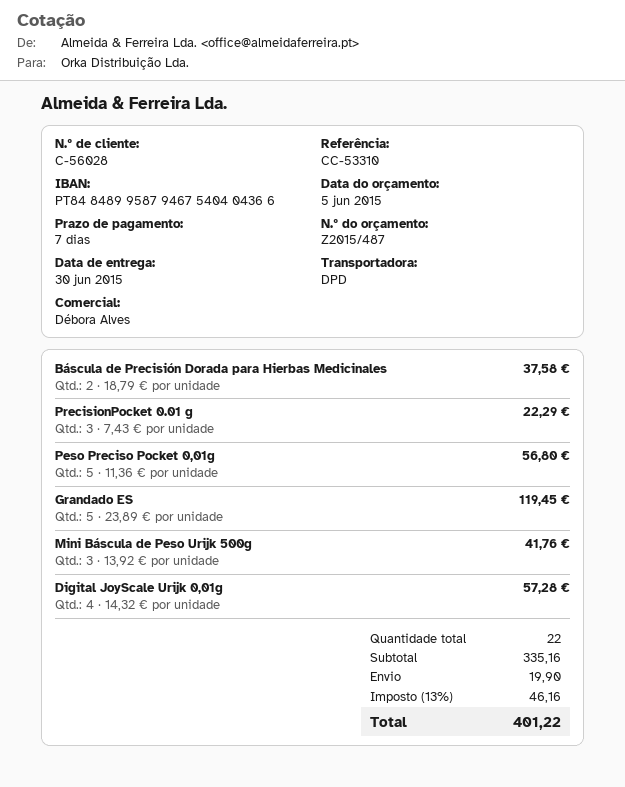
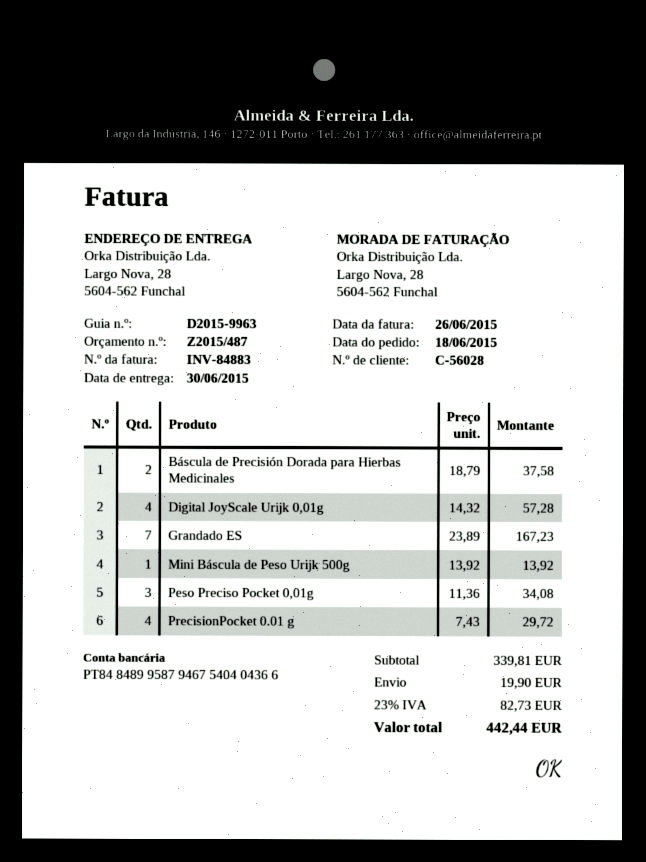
PrecisionPocket 0.01 g: 3 x 7.43 = 22.29 -> 4 x 7.43 = 29.72
Peso Preciso Pocket 0,01g: 5 x 11.36 = 56.80 -> 3 x 11.36 = 34.08
Grandado ES: 5 x 23.89 = 119.45 -> 7 x 23.89 = 167.23
Mini Báscula de Peso Urijk 500g: 3 x 13.92 = 41.76 -> 1 x 13.92 = 13.92
subtotal: 335.16 -> 339.81
tax: 13% = 46.16 -> 23% = 82.73
total: 401.22 -> 442.44

